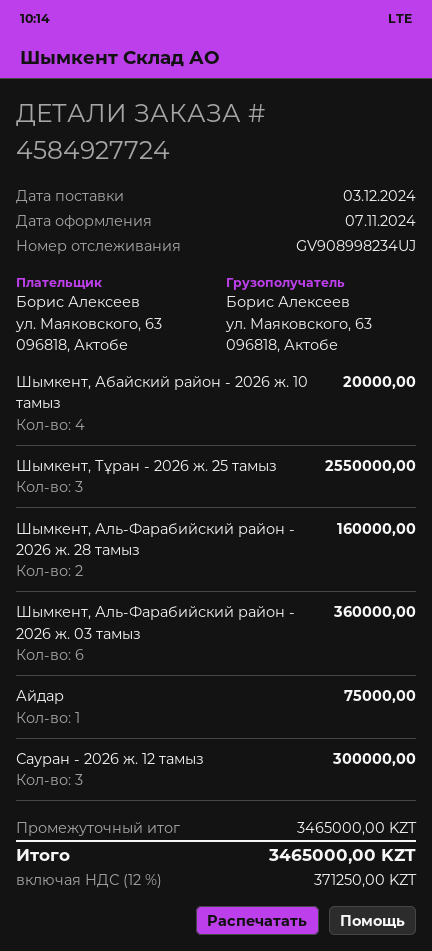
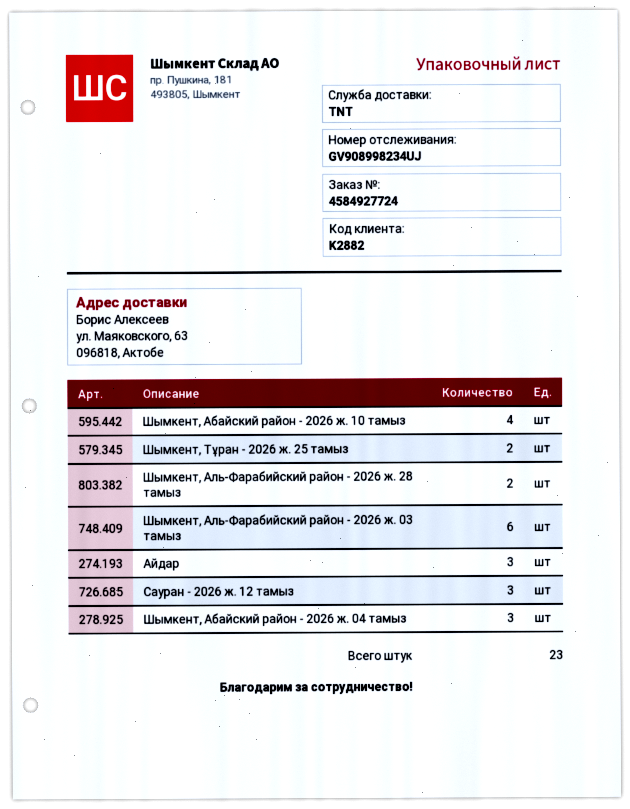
Шымкент, Тұран - 2026 ж. 25 тамыз: 3 -> 2
Айдар: 1 -> 3
Шымкент, Абайский район - 2026 ж. 04 тамыз: none -> 3

